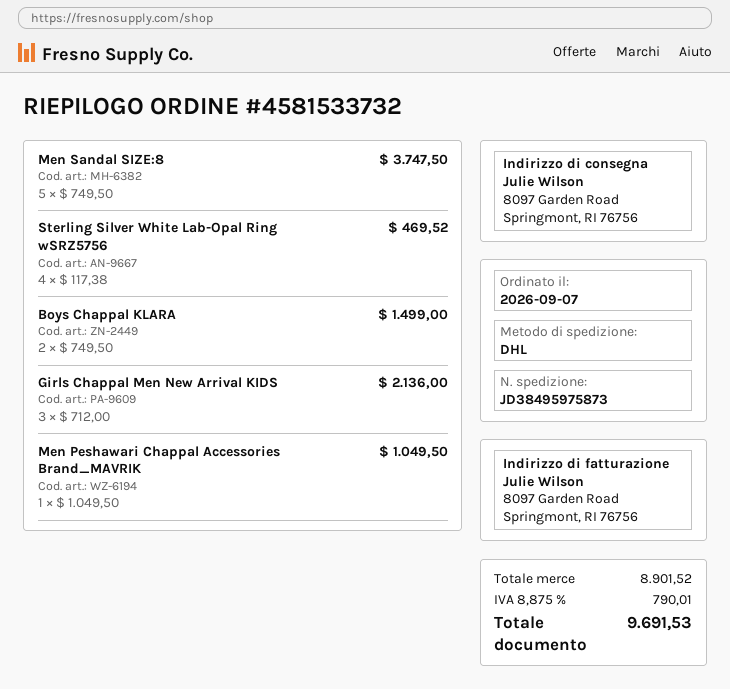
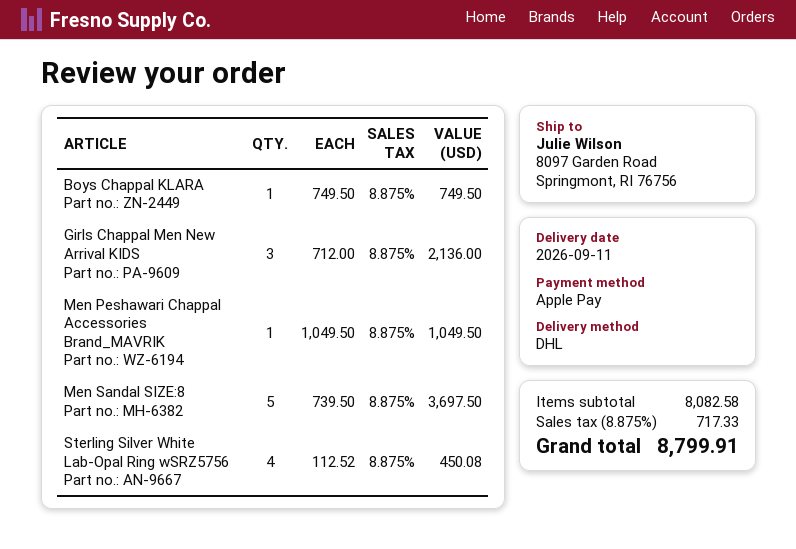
Men Sandal SIZE:8: 5 x 749.50 = 3747.50 -> 5 x 739.50 = 3697.50
Sterling Silver White Lab-Opal Ring wSRZ5756: 4 x 117.38 = 469.52 -> 4 x 112.52 = 450.08
Boys Chappal KLARA: 2 x 749.50 = 1499.00 -> 1 x 749.50 = 749.50
subtotal: 8901.52 -> 8082.58
tax: 8.875% = 790.01 -> 8.875% = 717.33
total: 9691.53 -> 8799.91

